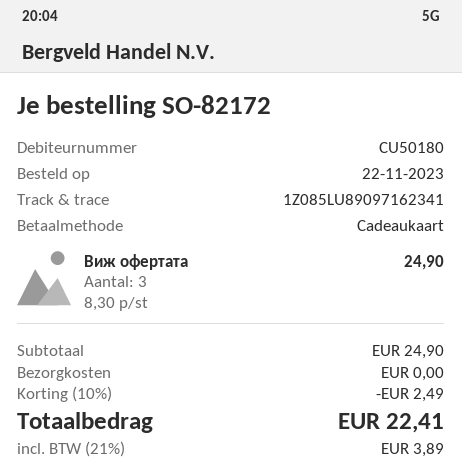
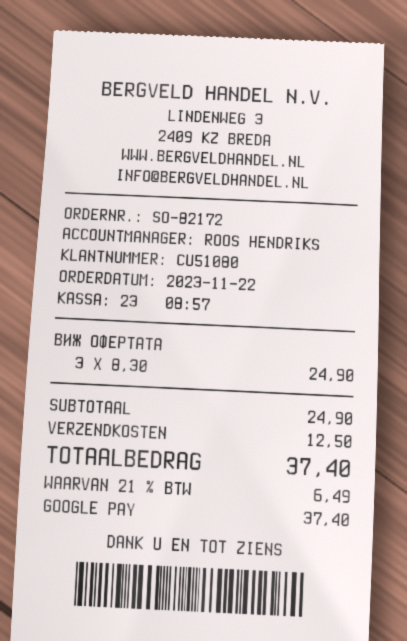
customer number: CU50180 -> CU51080
payment method: gift card -> Google Pay
discount: 10% = 2.49 -> none
shipping: 0.00 -> 12.50
tax: 21% = 3.89 -> 21% = 6.49
total: 22.41 -> 37.40

